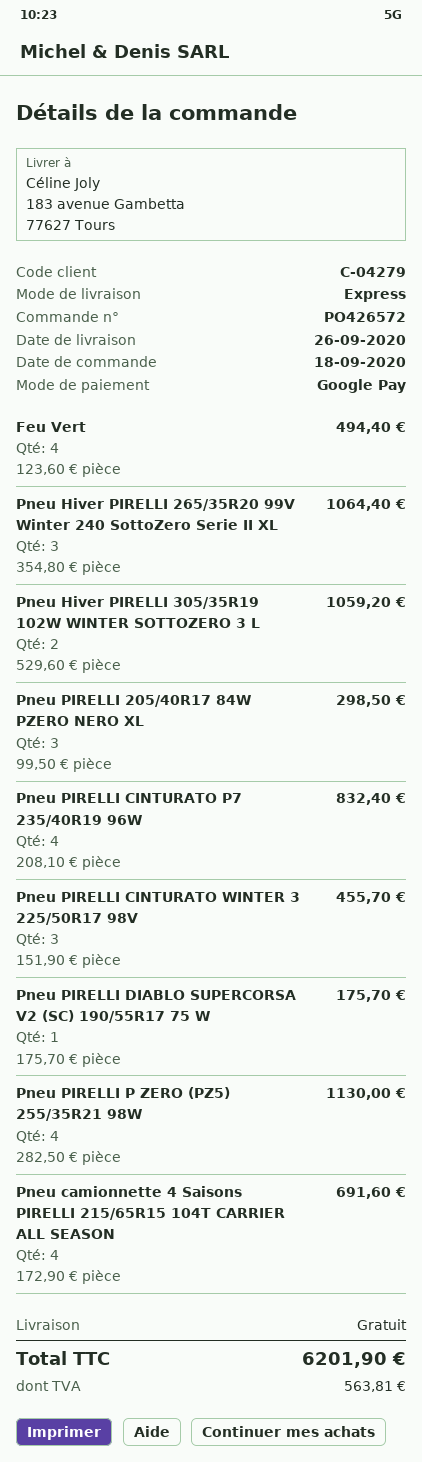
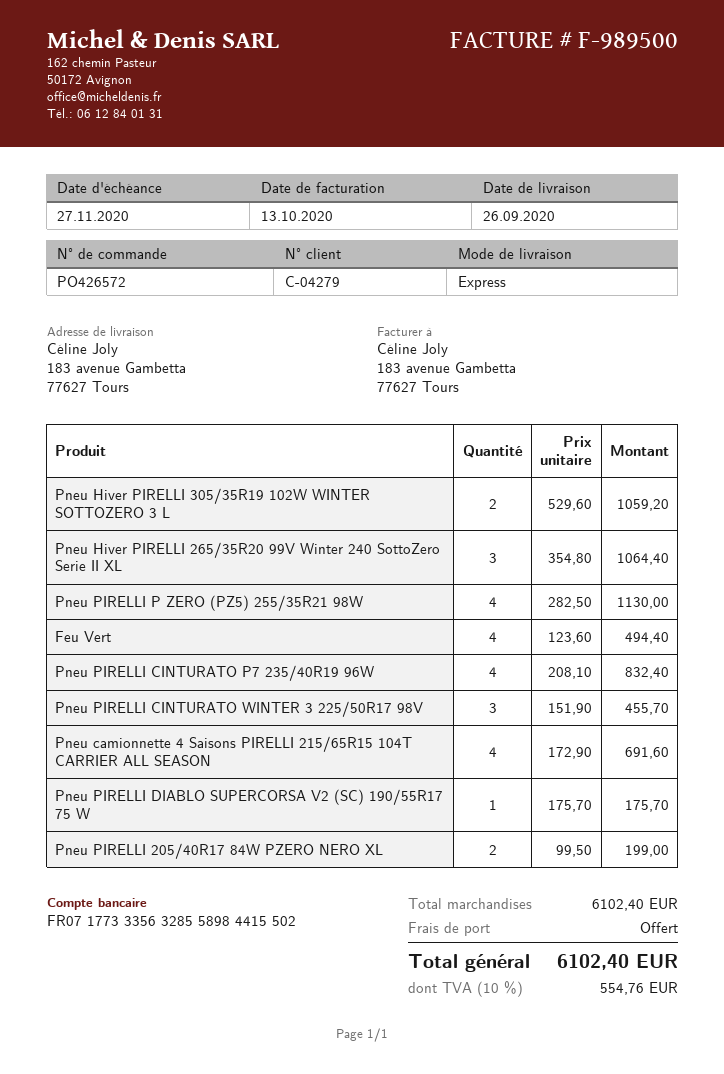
Pneu PIRELLI 205/40R17 84W PZERO NERO XL: 3 x 99.50 = 298.50 -> 2 x 99.50 = 199.00
tax: 563.81 -> 554.76
total: 6201.90 -> 6102.40

